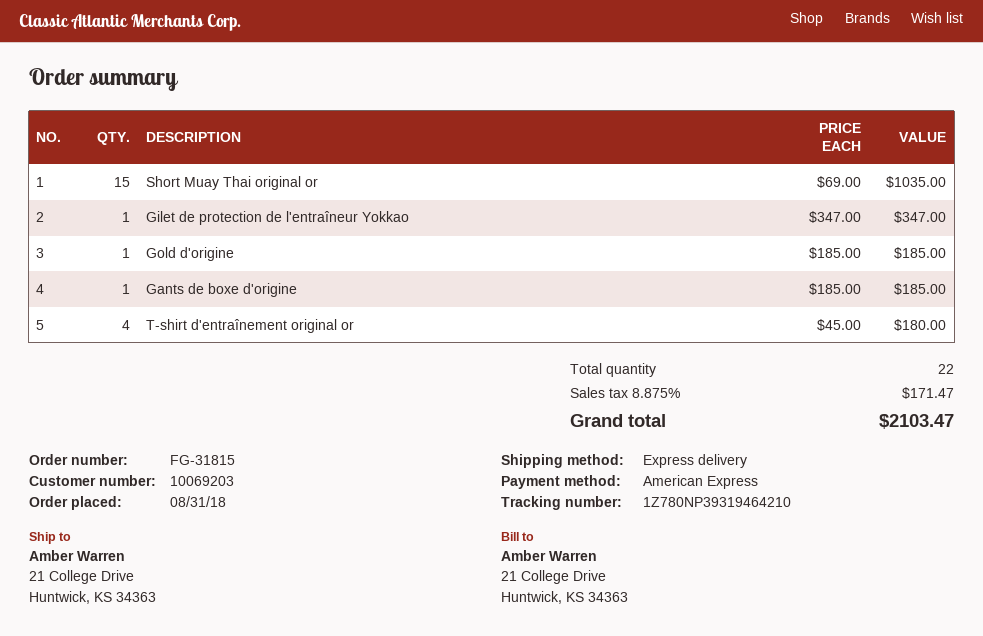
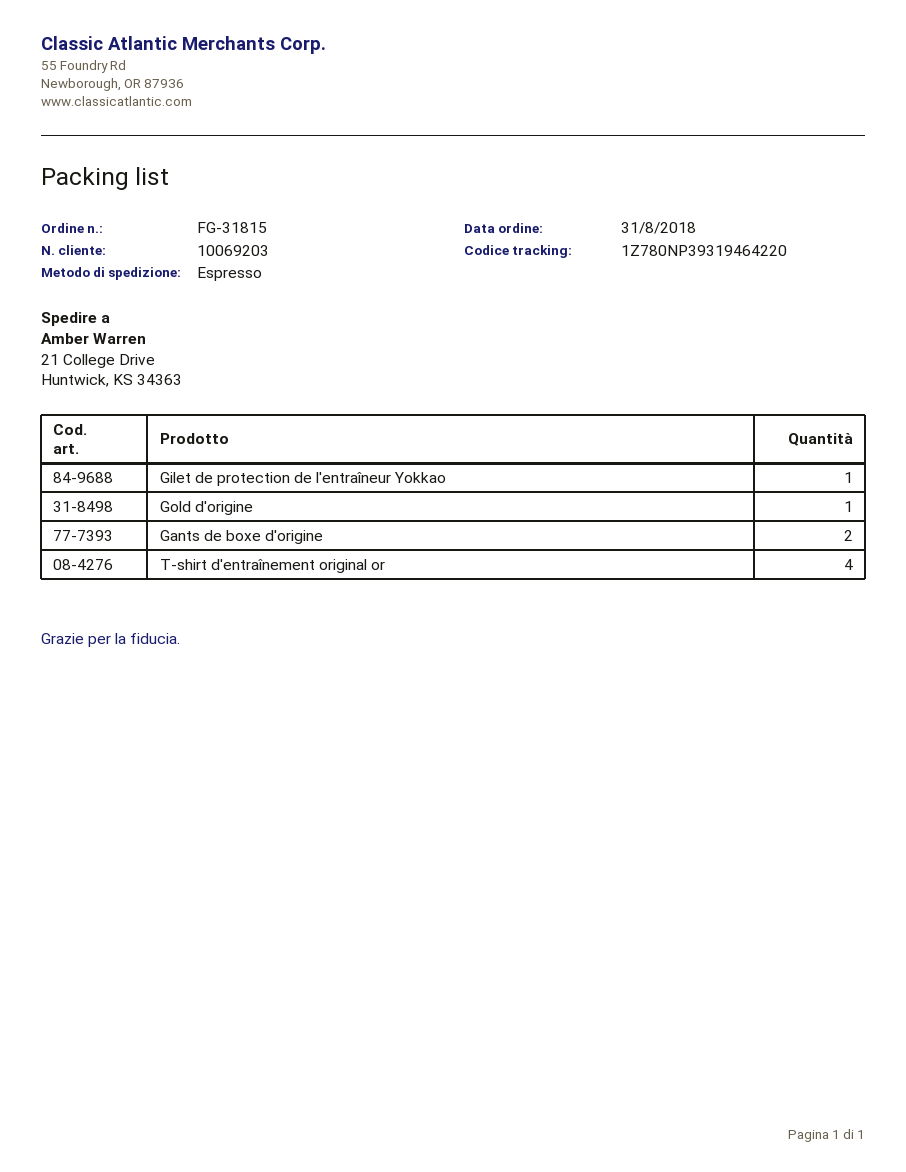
tracking number: 1Z780NP39319464210 -> 1Z780NP39319464220
Short Muay Thai original or: 15 -> none
Gants de boxe d'origine: 1 -> 2

